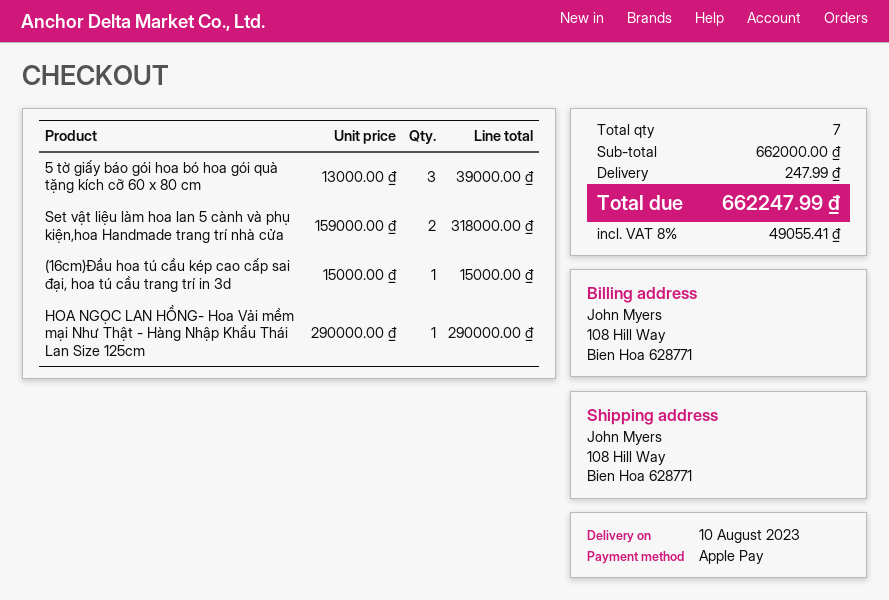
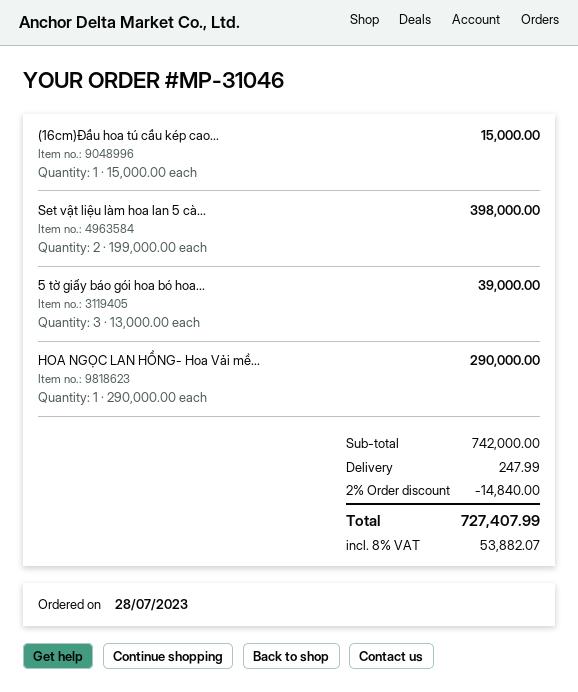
Set vật liệu làm hoa lan 5 cành và phụ kiện,hoa Handmade trang trí nhà cửa: 2 x 159000.00 = 318000.00 -> 2 x 199000.00 = 398000.00
subtotal: 662000.00 -> 742000.00
discount: none -> 2% = 14840.00
tax: 8% = 49055.41 -> 8% = 53882.07
total: 662247.99 -> 727407.99

